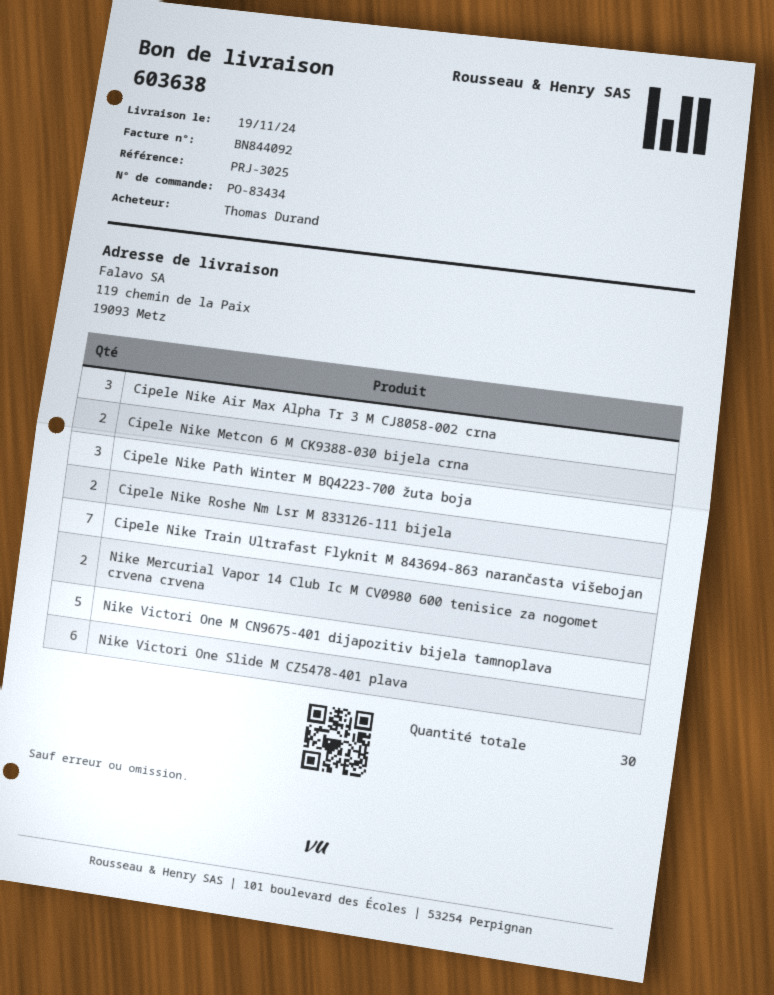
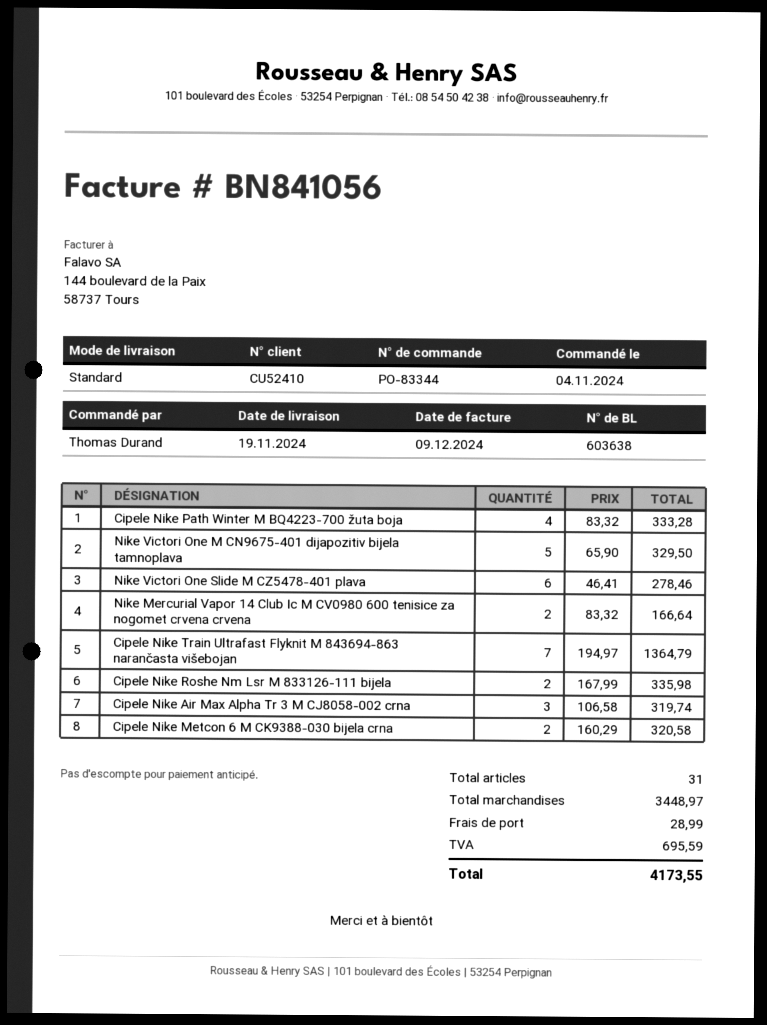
order number: PO-83434 -> PO-83344
invoice number: BN844092 -> BN841056
Cipele Nike Path Winter M BQ4223-700 žuta boja: 3 -> 4
total quantity: 30 -> 31

